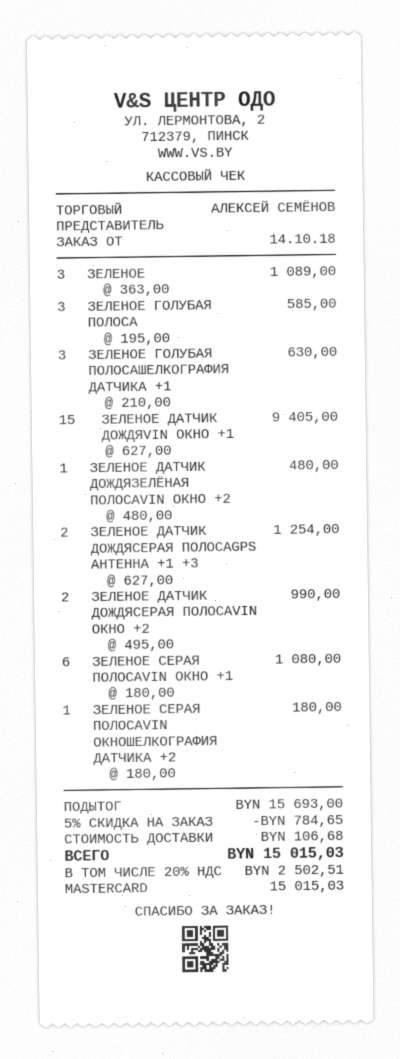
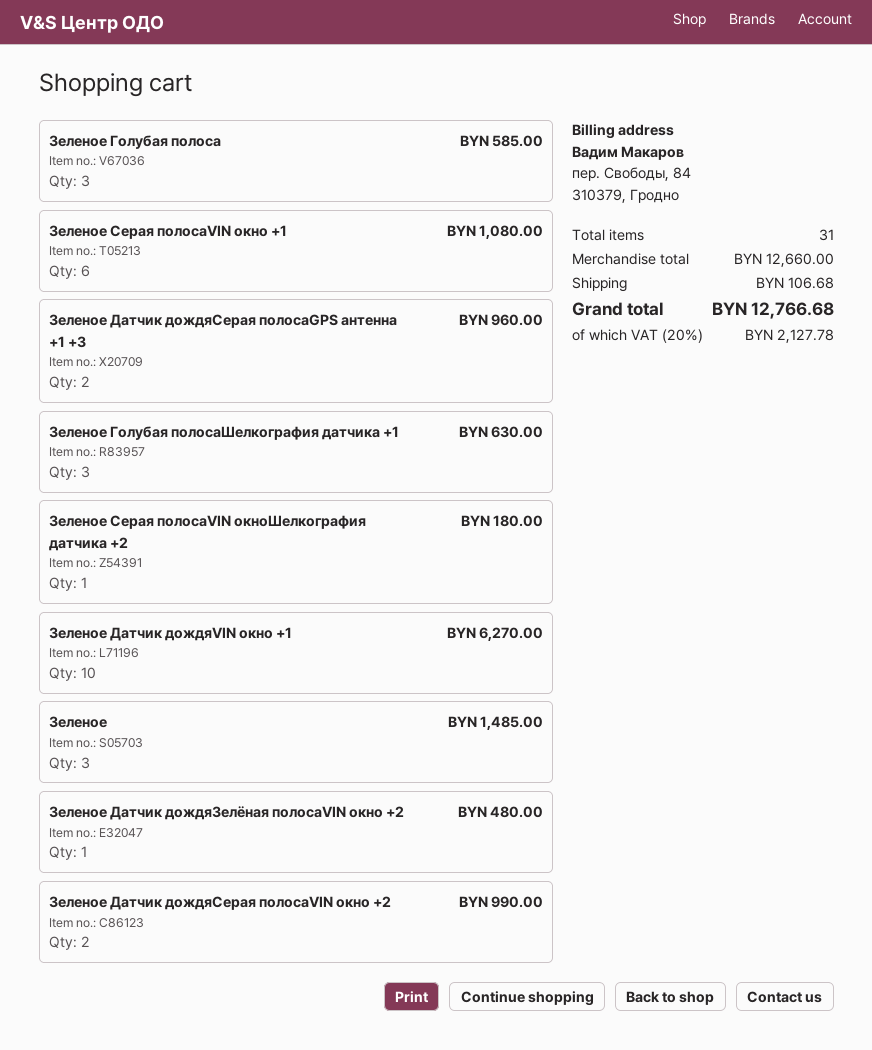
ЗЕЛЕНОЕ: 3 for 1089.00 -> 3 for 1485.00
ЗЕЛЕНОЕ ДАТЧИК ДОЖДЯVIN ОКНО +1: 15 for 9405.00 -> 10 for 6270.00
ЗЕЛЕНОЕ ДАТЧИК ДОЖДЯСЕРАЯ ПОЛОСАGPS АНТЕННА +1 +3: 2 for 1254.00 -> 2 for 960.00
subtotal: 15693.00 -> 12660.00
discount: 5% = 784.65 -> none
tax: 20% = 2502.51 -> 20% = 2127.78
total: 15015.03 -> 12766.68

